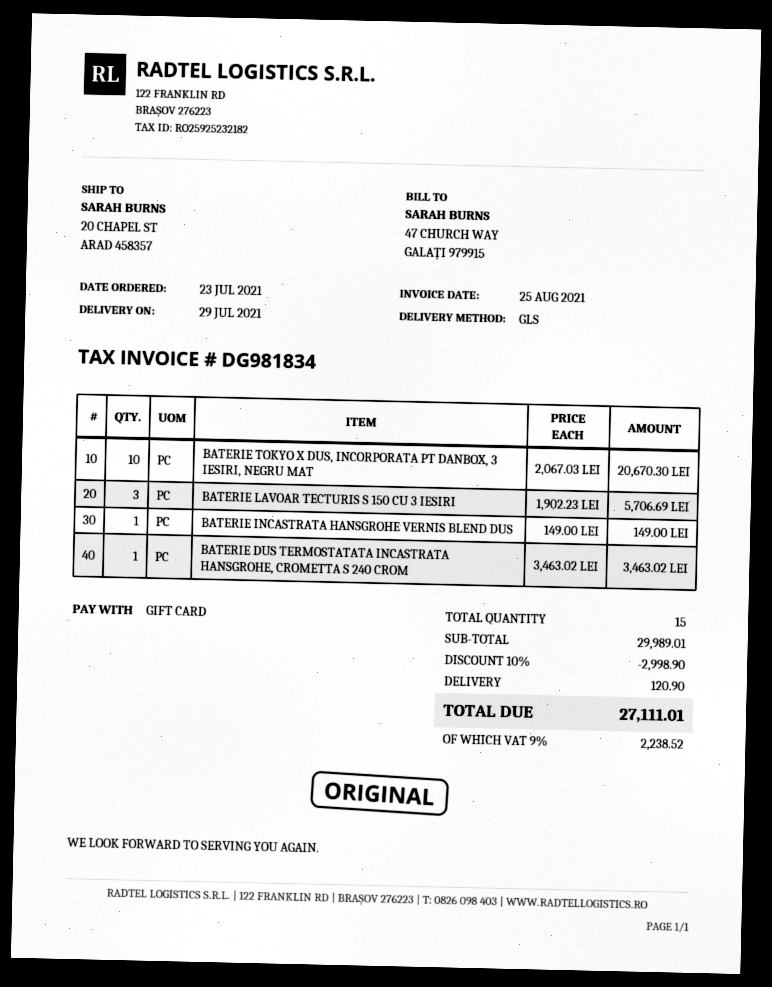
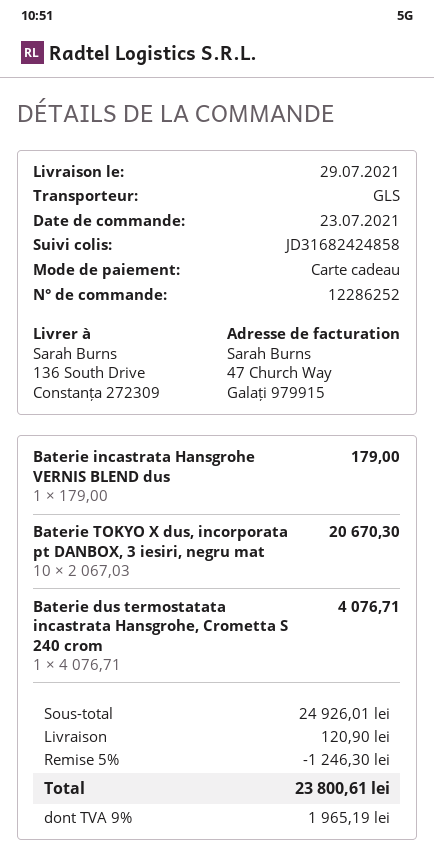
ship to: 20 CHAPEL ST, ARAD 458357 -> 136 South Drive, Constanța 272309
BATERIE LAVOAR TECTURIS S 150 CU 3 IESIRI: 3 x 1902.23 = 5706.69 -> none
BATERIE INCASTRATA HANSGROHE VERNIS BLEND DUS: 1 x 149.00 = 149.00 -> 1 x 179.00 = 179.00
BATERIE DUS TERMOSTATATA INCASTRATA HANSGROHE, CROMETTA S 240 CROM: 1 x 3463.02 = 3463.02 -> 1 x 4076.71 = 4076.71
subtotal: 29989.01 -> 24926.01
discount: 10% = 2998.90 -> 5% = 1246.30
tax: 9% = 2238.52 -> 9% = 1965.19
total: 27111.01 -> 23800.61

